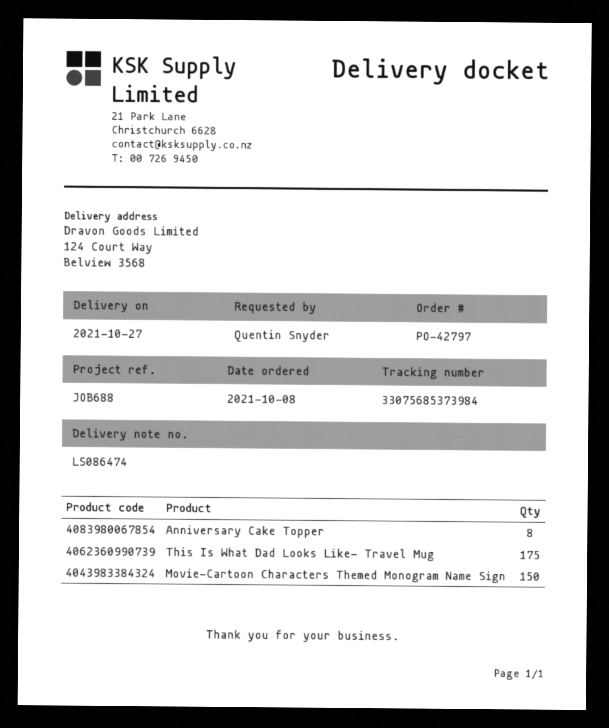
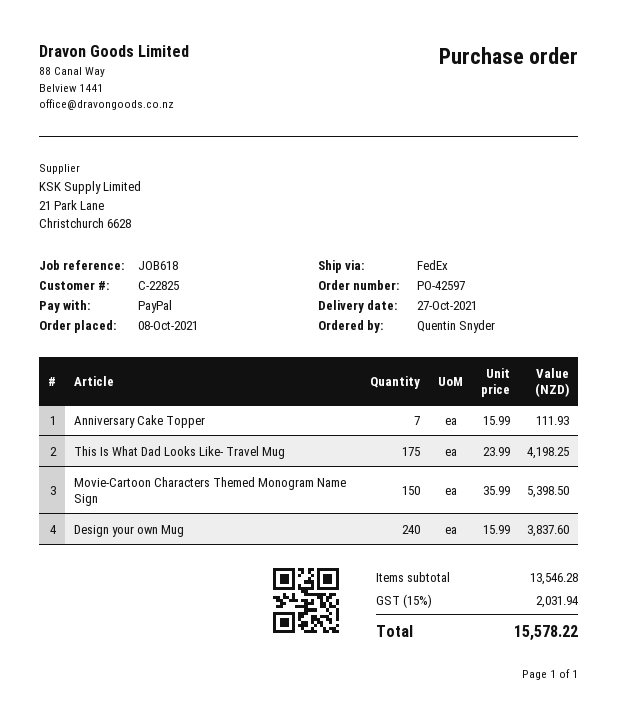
order number: PO-42797 -> PO-42597
reference: JOB688 -> JOB618
Anniversary Cake Topper: 8 -> 7
Design your own Mug: none -> 240

